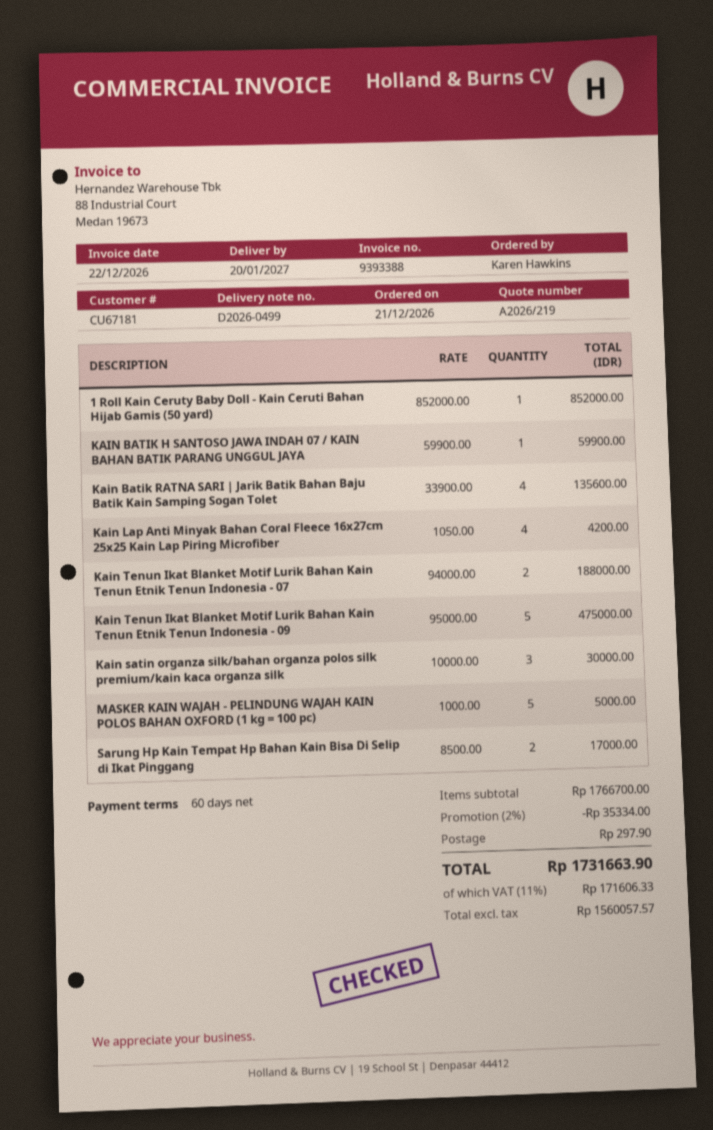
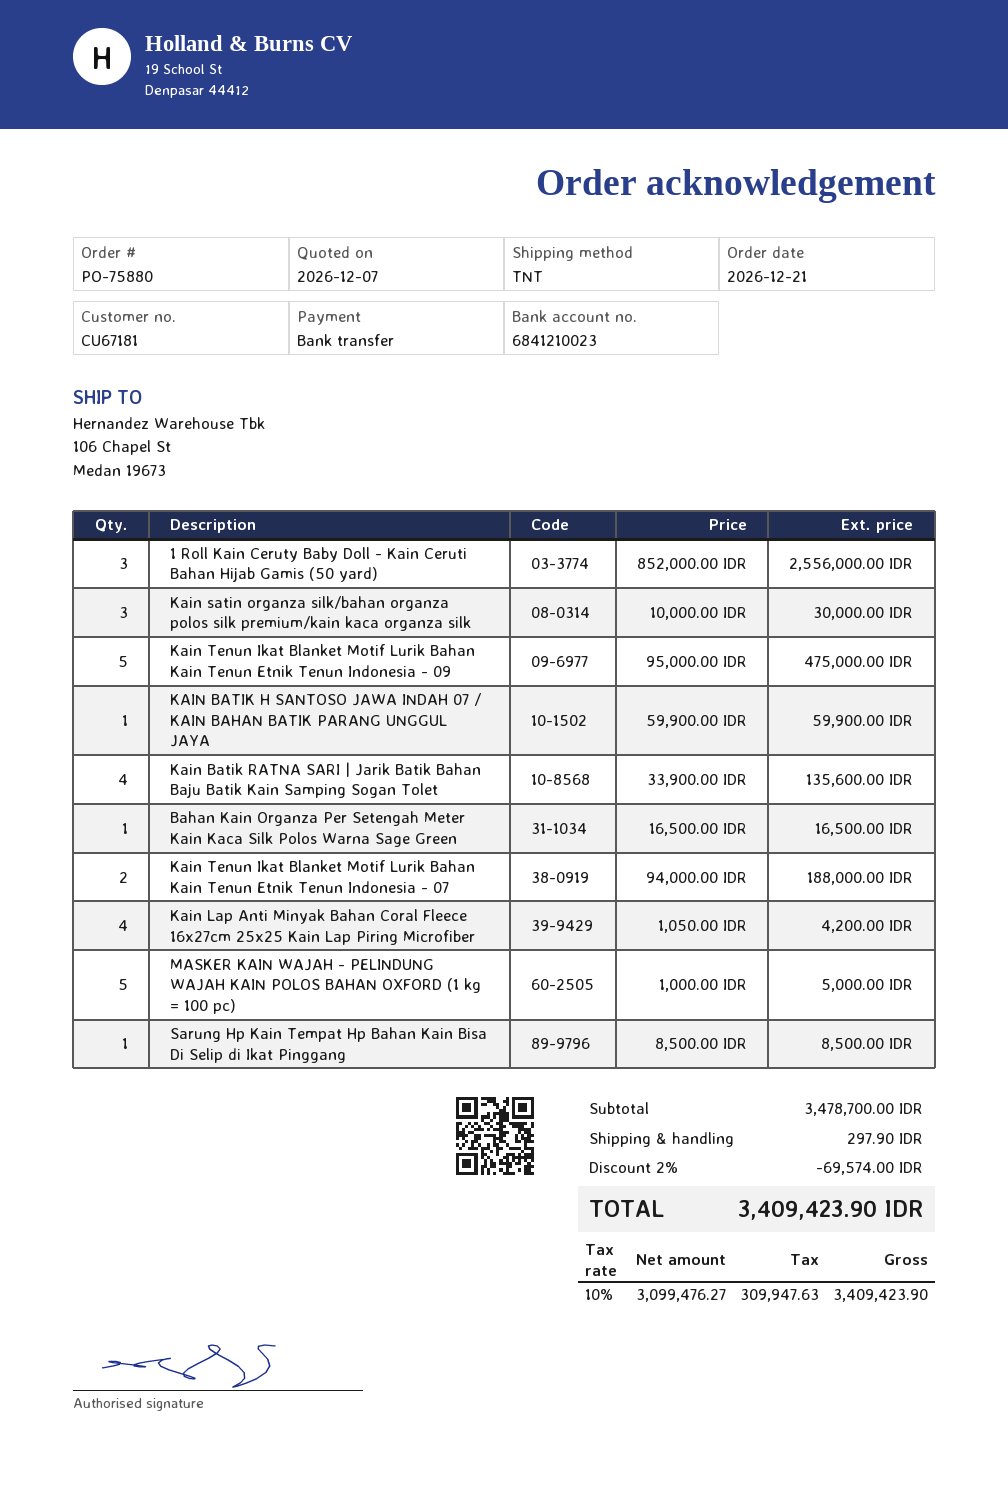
1 Roll Kain Ceruty Baby Doll - Kain Ceruti Bahan Hijab Gamis (50 yard): 1 x 852000.00 = 852000.00 -> 3 x 852000.00 = 2556000.00
Sarung Hp Kain Tempat Hp Bahan Kain Bisa Di Selip di Ikat Pinggang: 2 x 8500.00 = 17000.00 -> 1 x 8500.00 = 8500.00
Bahan Kain Organza Per Setengah Meter Kain Kaca Silk Polos Warna Sage Green: none -> 1 x 16500.00 = 16500.00
subtotal: 1766700.00 -> 3478700.00
discount: 2% = 35334.00 -> 2% = 69574.00
net: 1560057.57 -> 3099476.27
tax: 11% = 171606.33 -> 10% = 309947.63
total: 1731663.90 -> 3409423.90

